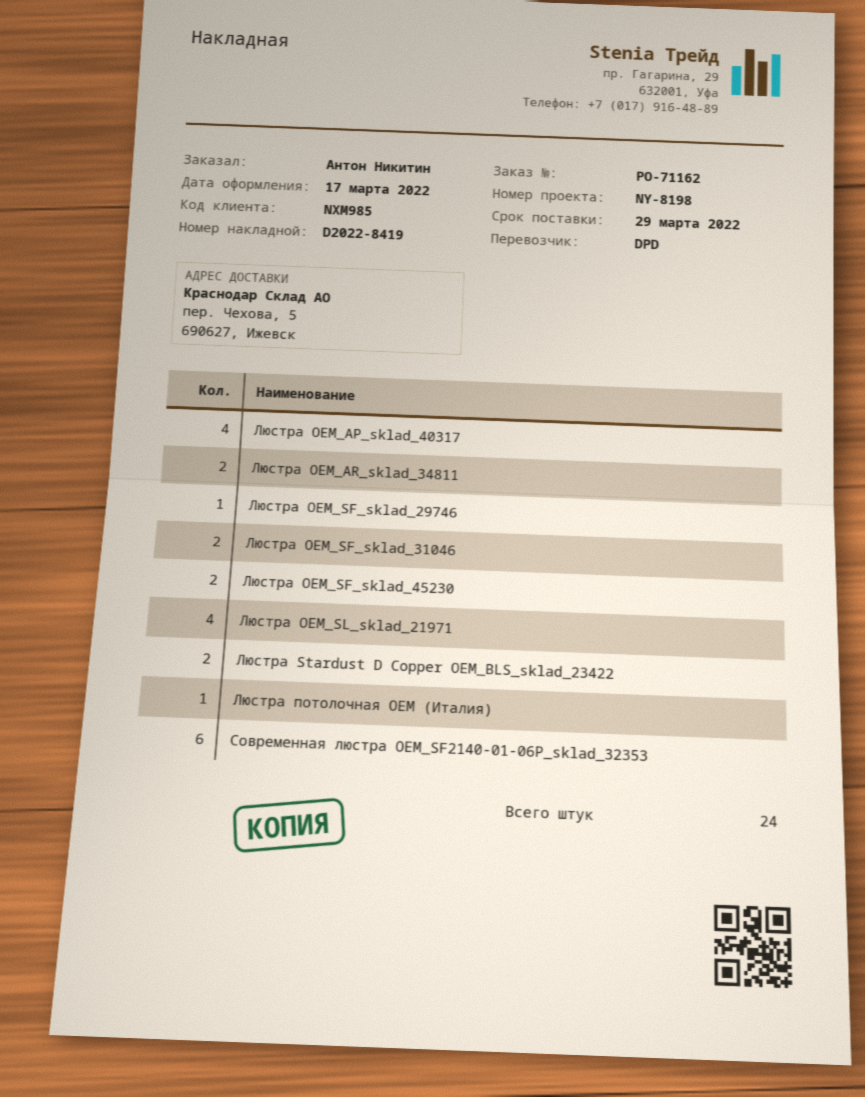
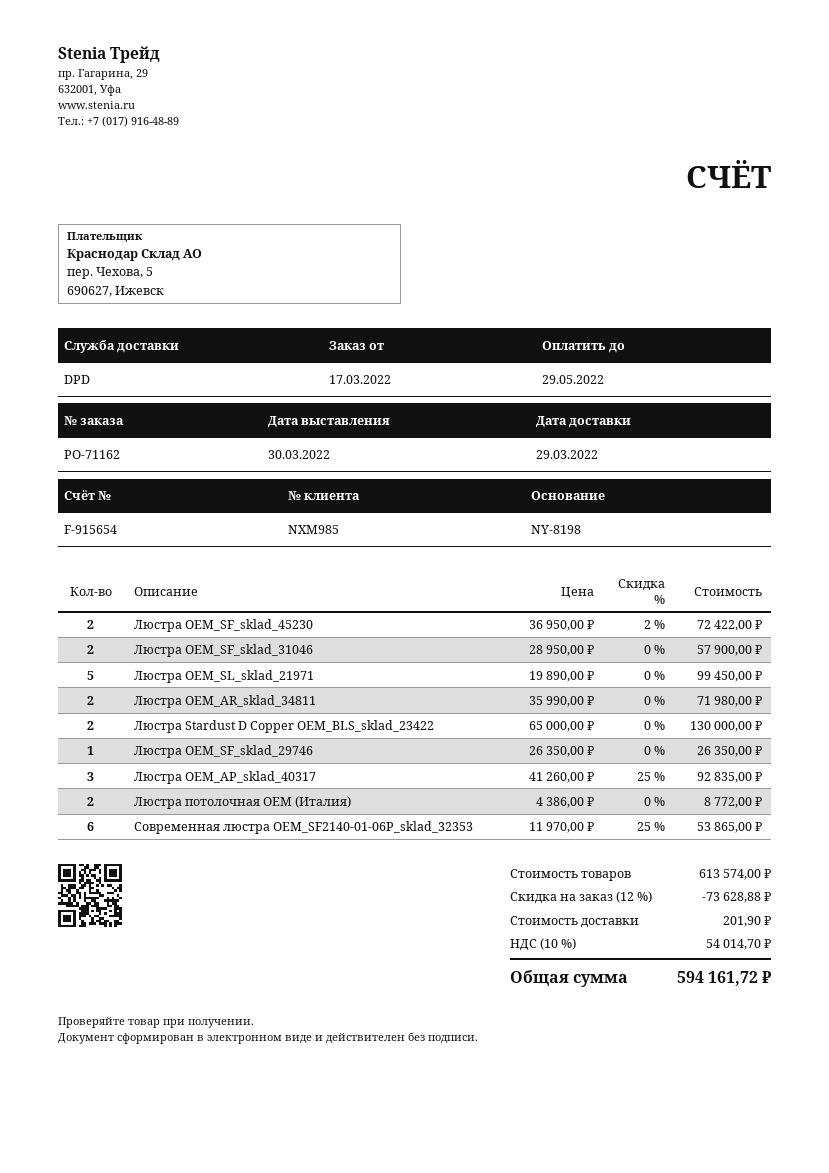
Люстра OEM_AP_sklad_40317: 4 -> 3
Люстра OEM_SL_sklad_21971: 4 -> 5
Люстра потолочная OEM (Италия): 1 -> 2

